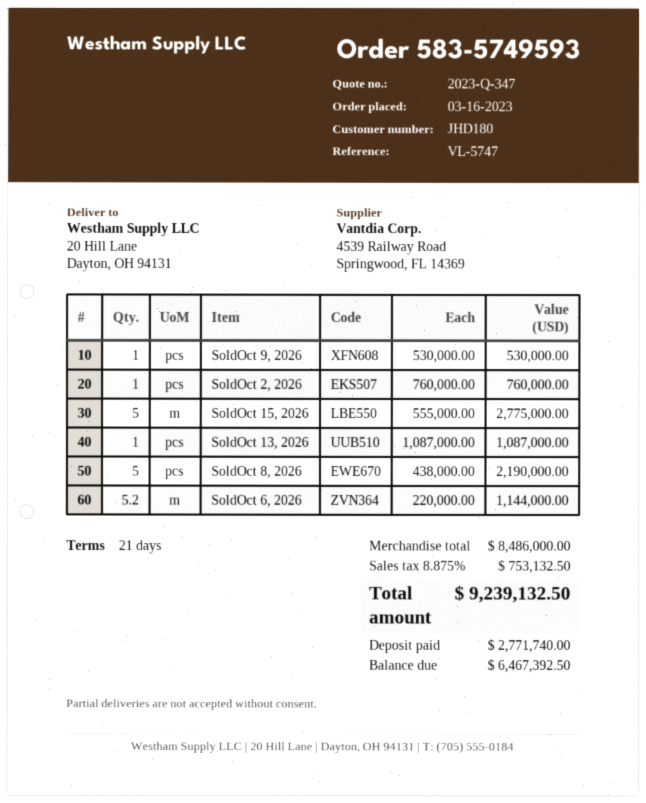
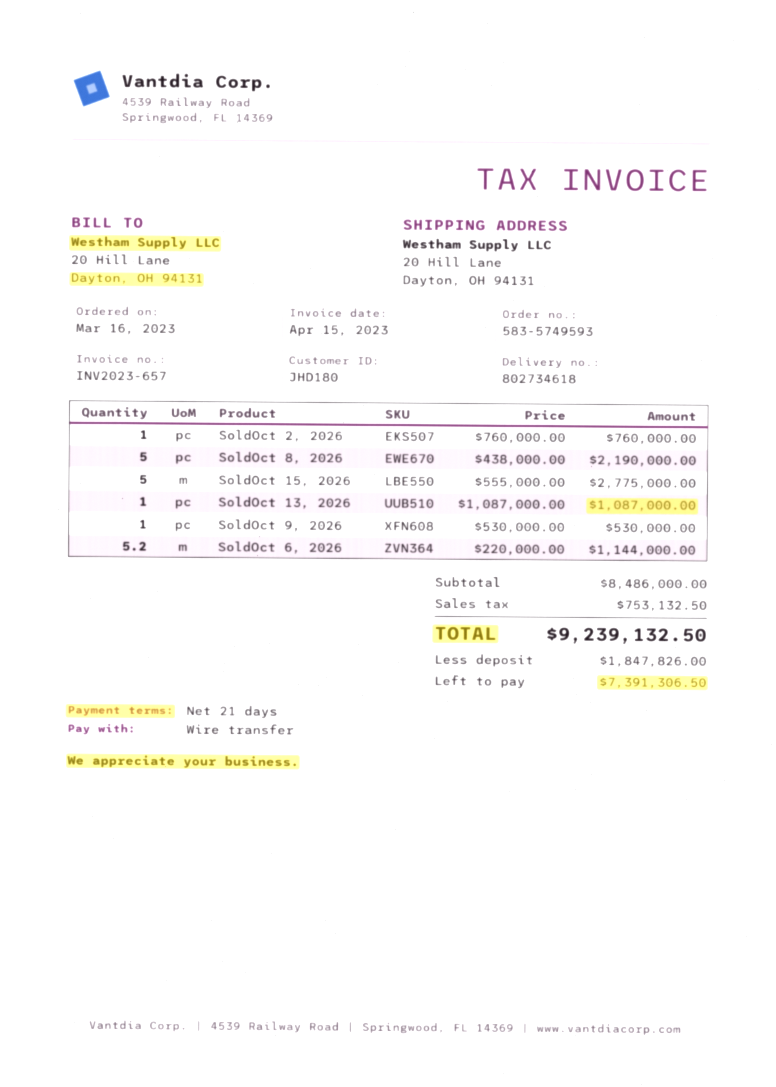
deposit: 2771740.00 -> 1847826.00
balance: 6467392.50 -> 7391306.50

